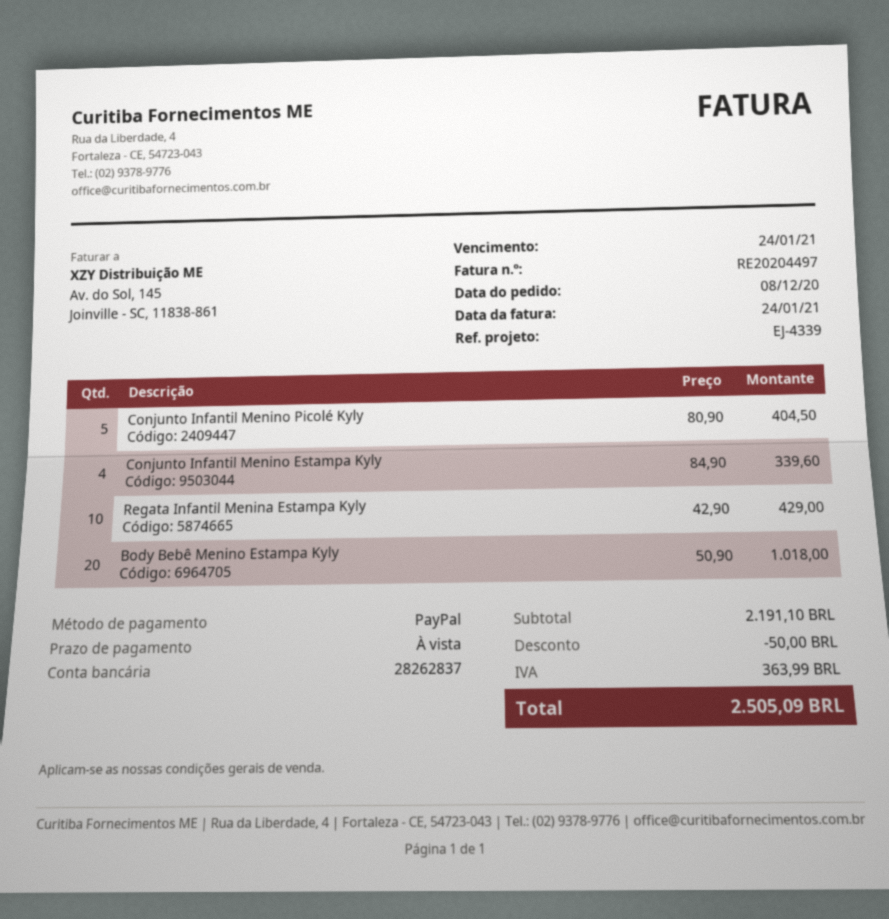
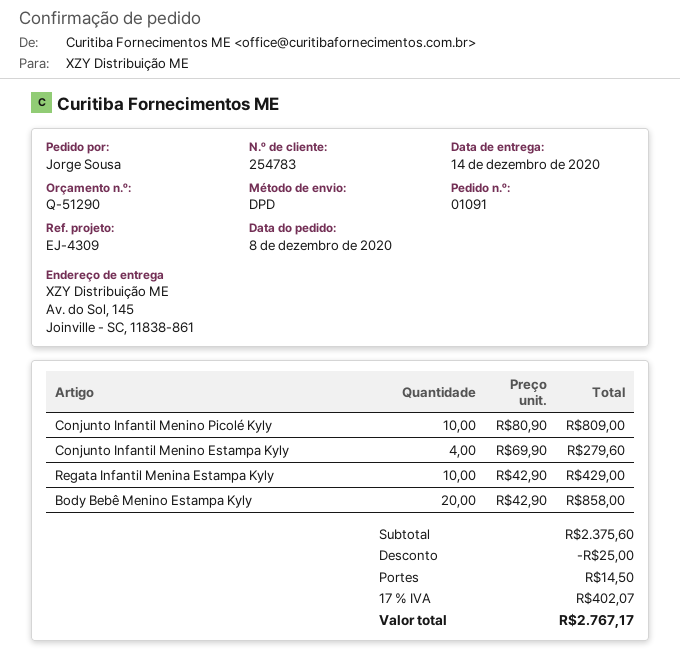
reference: EJ-4339 -> EJ-4309
Conjunto Infantil Menino Picolé Kyly: 5 x 80.90 = 404.50 -> 10 x 80.90 = 809.00
Conjunto Infantil Menino Estampa Kyly: 4 x 84.90 = 339.60 -> 4 x 69.90 = 279.60
Body Bebê Menino Estampa Kyly: 20 x 50.90 = 1018.00 -> 20 x 42.90 = 858.00
subtotal: 2191.10 -> 2375.60
discount: 50.00 -> 25.00
shipping: none -> 14.50
tax: 363.99 -> 402.07
total: 2505.09 -> 2767.17

